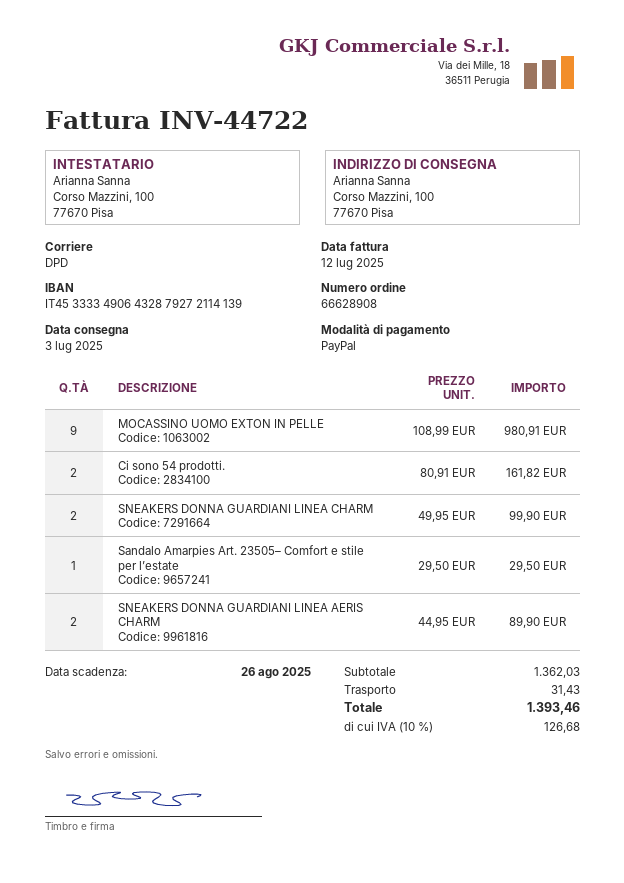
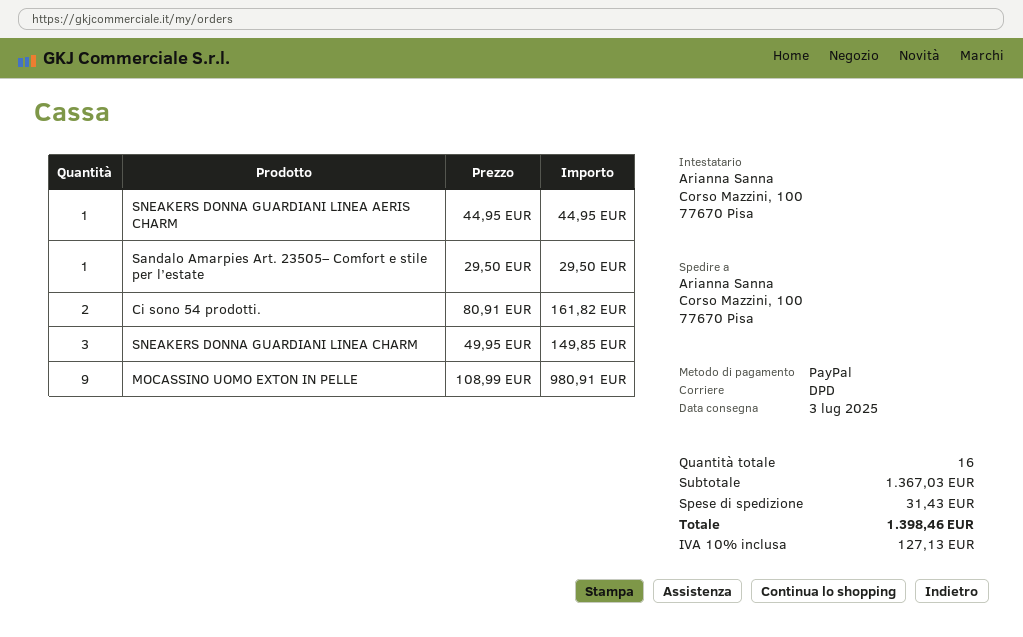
SNEAKERS DONNA GUARDIANI LINEA CHARM: 2 x 49.95 = 99.90 -> 3 x 49.95 = 149.85
SNEAKERS DONNA GUARDIANI LINEA AERIS CHARM: 2 x 44.95 = 89.90 -> 1 x 44.95 = 44.95
subtotal: 1362.03 -> 1367.03
tax: 10% = 126.68 -> 10% = 127.13
total: 1393.46 -> 1398.46

